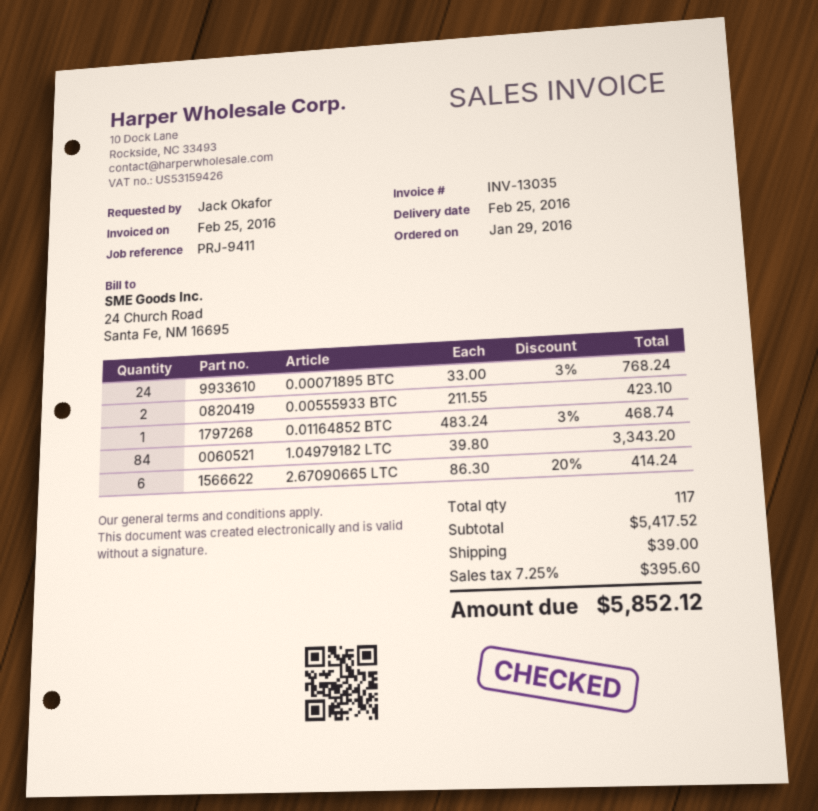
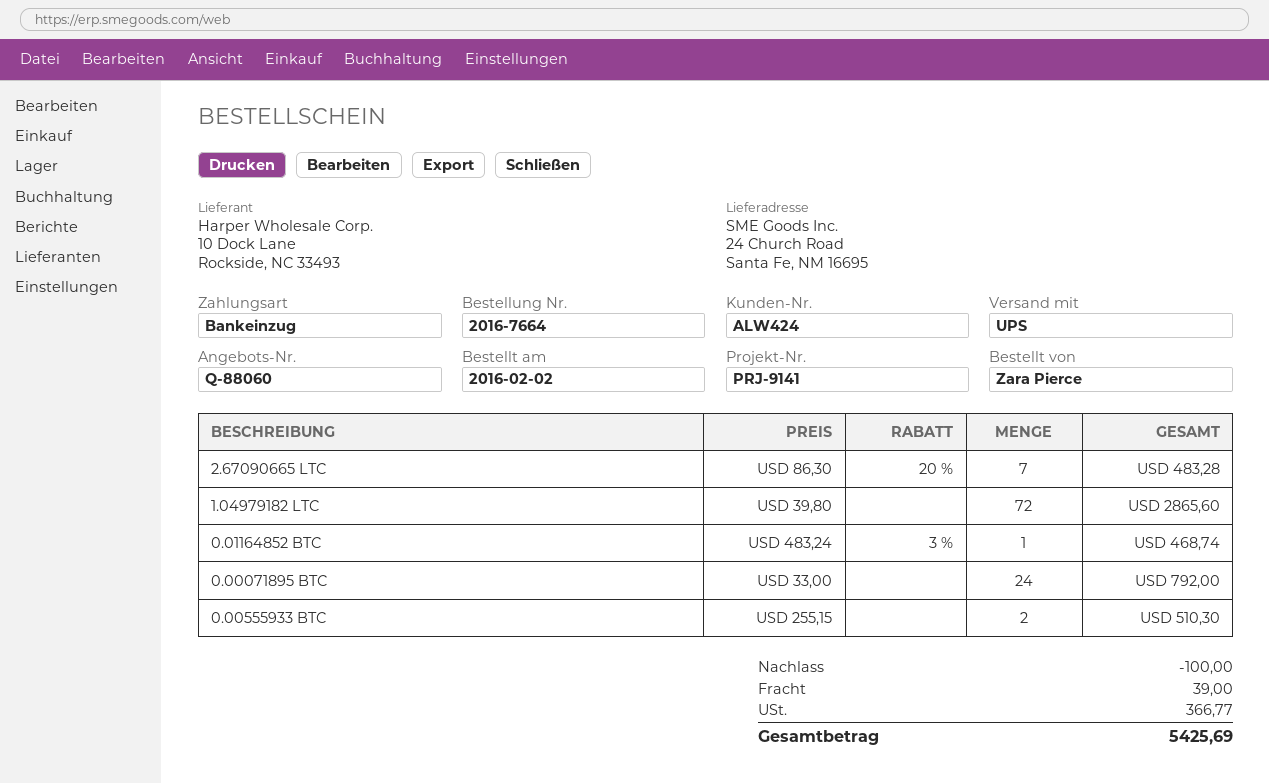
order date: 2016-01-29 -> 2016-02-02
reference: PRJ-9411 -> PRJ-9141
ordered by: Jack Okafor -> Zara Pierce
0.00071895 BTC: 24 x 33.00 - 3% = 768.24 -> 24 x 33.00 = 792.00
0.00555933 BTC: 2 x 211.55 = 423.10 -> 2 x 255.15 = 510.30
1.04979182 LTC: 84 x 39.80 = 3343.20 -> 72 x 39.80 = 2865.60
2.67090665 LTC: 6 x 86.30 - 20% = 414.24 -> 7 x 86.30 - 20% = 483.28
discount: none -> 100.00
tax: 395.60 -> 366.77
total: 5852.12 -> 5425.69

